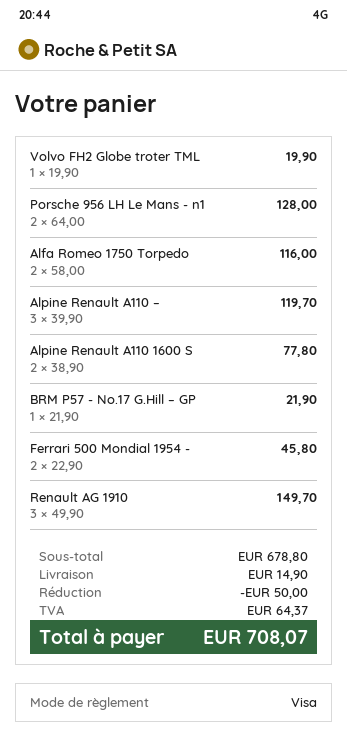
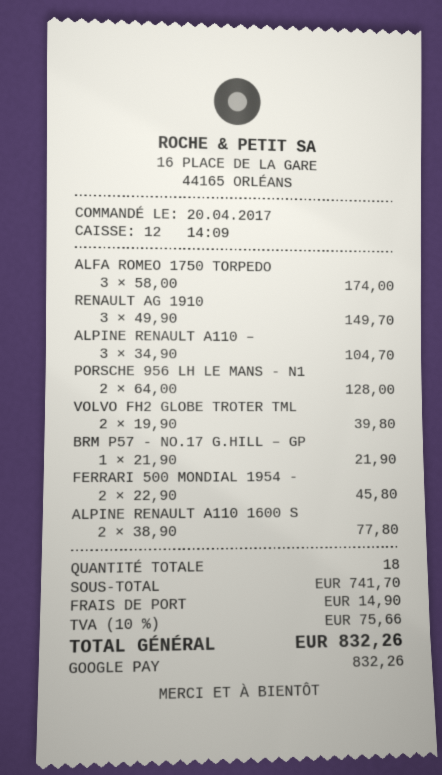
payment method: Visa -> Google Pay
Volvo FH2 Globe troter TML: 1 x 19.90 = 19.90 -> 2 x 19.90 = 39.80
Alfa Romeo 1750 Torpedo: 2 x 58.00 = 116.00 -> 3 x 58.00 = 174.00
Alpine Renault A110 –: 3 x 39.90 = 119.70 -> 3 x 34.90 = 104.70
subtotal: 678.80 -> 741.70
discount: 50.00 -> none
tax: 64.37 -> 75.66
total: 708.07 -> 832.26

